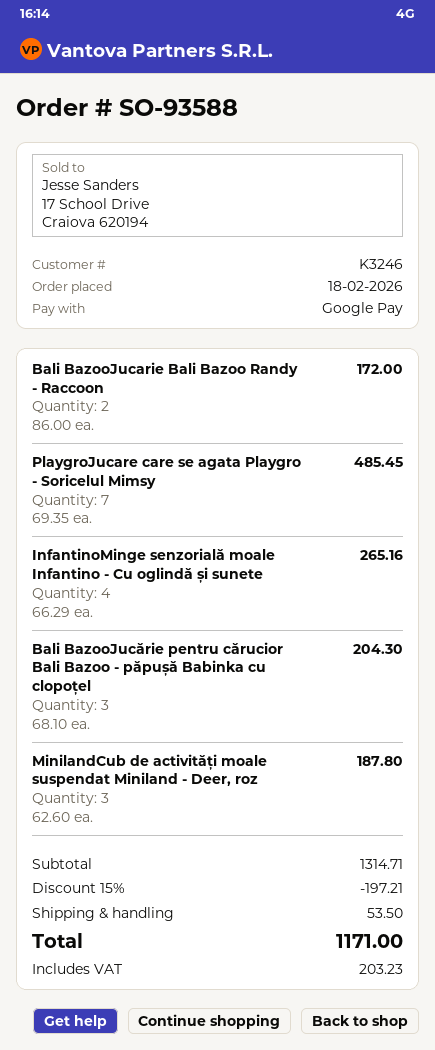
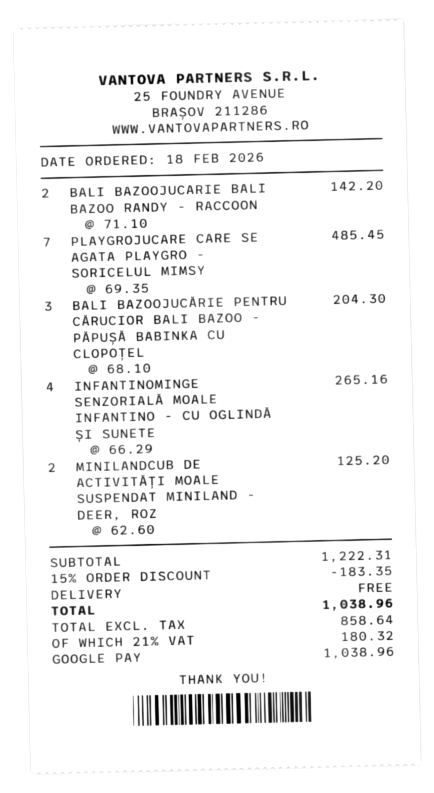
Bali BazooJucarie Bali Bazoo Randy - Raccoon: 2 x 86.00 = 172.00 -> 2 x 71.10 = 142.20
MinilandCub de activități moale suspendat Miniland - Deer, roz: 3 x 62.60 = 187.80 -> 2 x 62.60 = 125.20
subtotal: 1314.71 -> 1222.31
discount: 15% = 197.21 -> 15% = 183.35
shipping: 53.50 -> 0.00
tax: 203.23 -> 180.32
total: 1171.00 -> 1038.96

